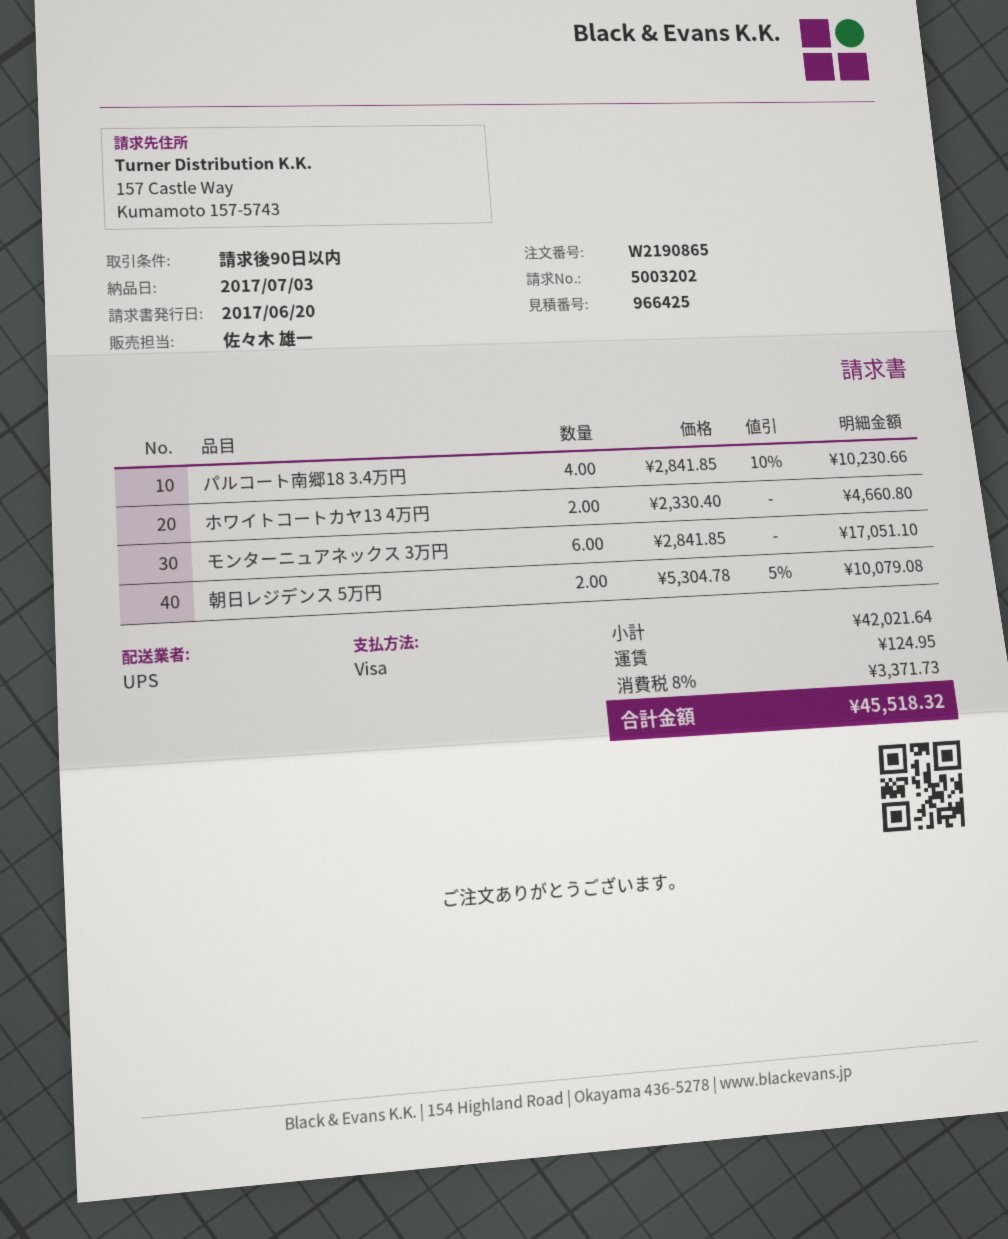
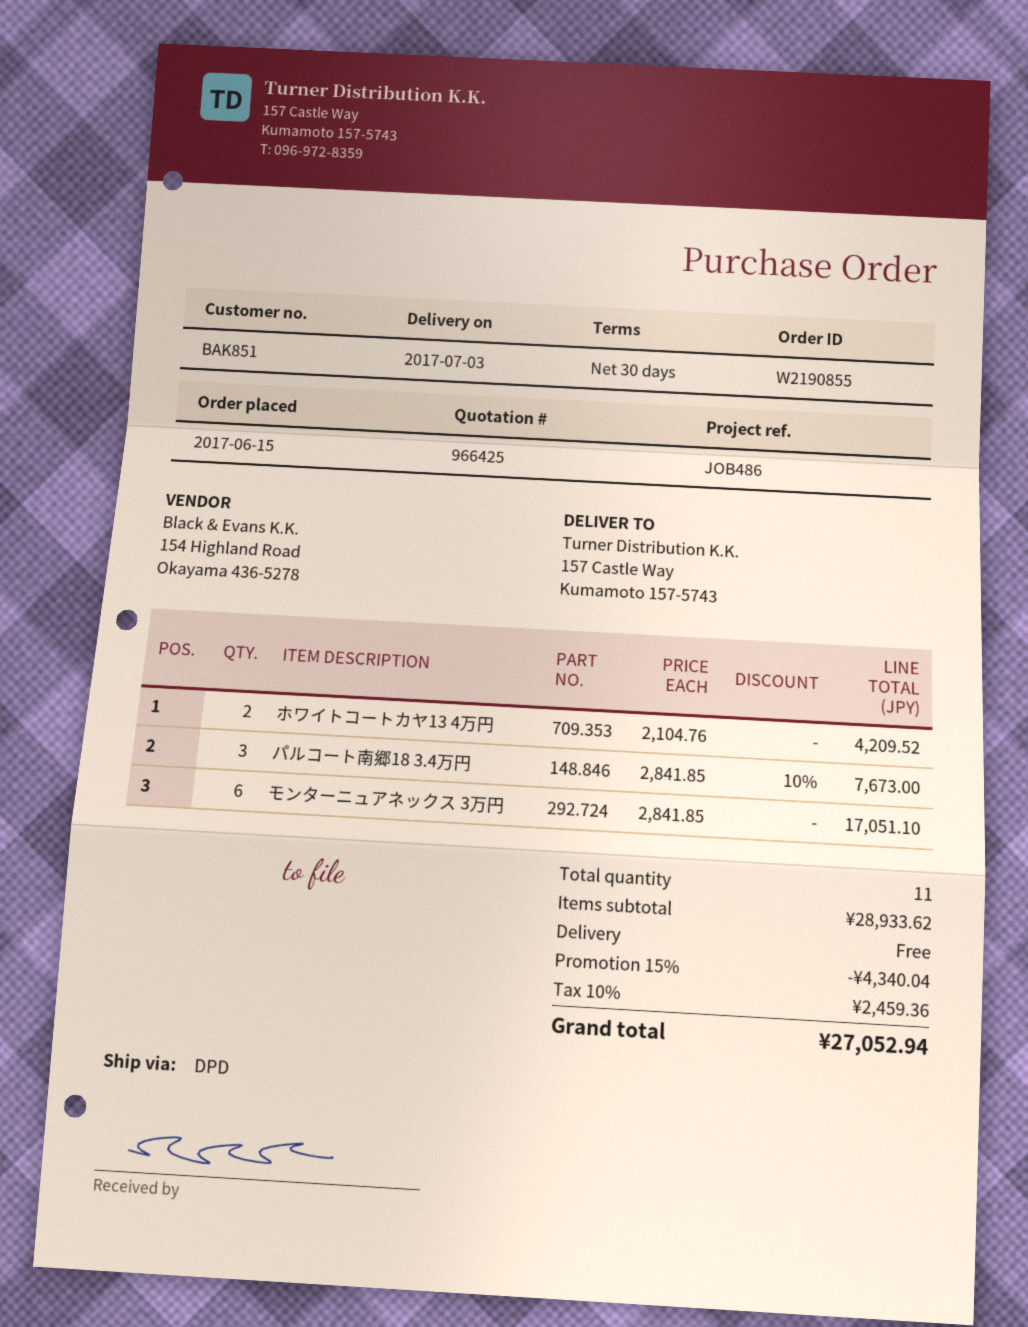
order number: W2190865 -> W2190855
payment terms: 90 days -> 30 days
shipping method: UPS -> DPD
パルコート南郷18 3.4万円: 4 x 2841.85 - 10% = 10230.66 -> 3 x 2841.85 - 10% = 7673.00
ホワイトコートカヤ13 4万円: 2 x 2330.40 = 4660.80 -> 2 x 2104.76 = 4209.52
朝日レジデンス 5万円: 2 x 5304.78 - 5% = 10079.08 -> none
subtotal: 42021.64 -> 28933.62
discount: none -> 15% = 4340.04
shipping: 124.95 -> 0.00
tax: 8% = 3371.73 -> 10% = 2459.36
total: 45518.32 -> 27052.94

